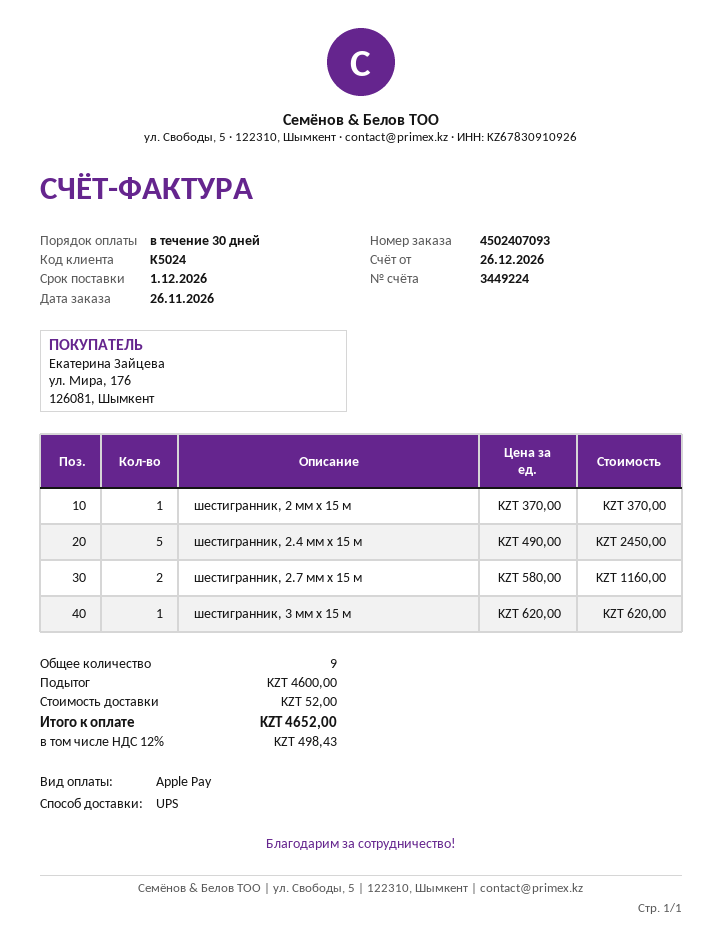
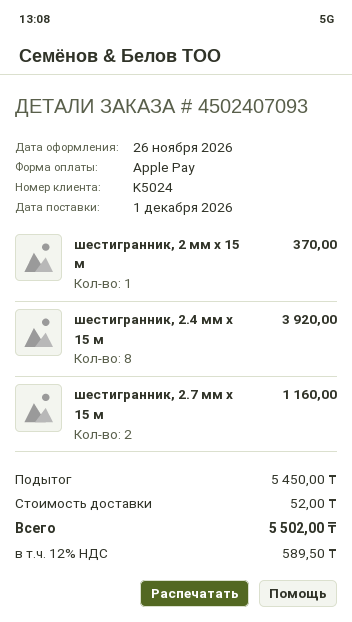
шестигранник, 2.4 мм х 15 м: 5 for 2450.00 -> 8 for 3920.00
шестигранник, 3 мм х 15 м: 1 for 620.00 -> none
subtotal: 4600.00 -> 5450.00
tax: 12% = 498.43 -> 12% = 589.50
total: 4652.00 -> 5502.00

